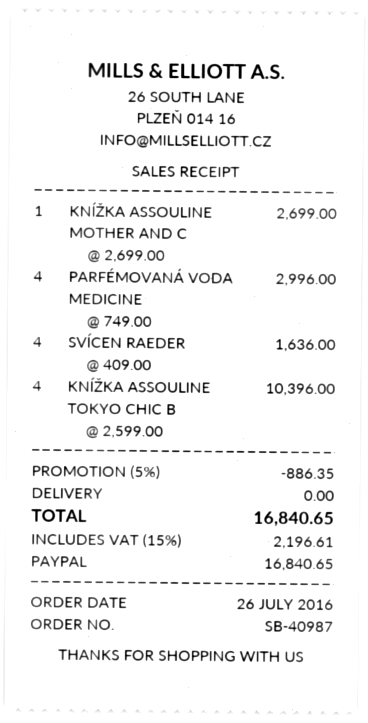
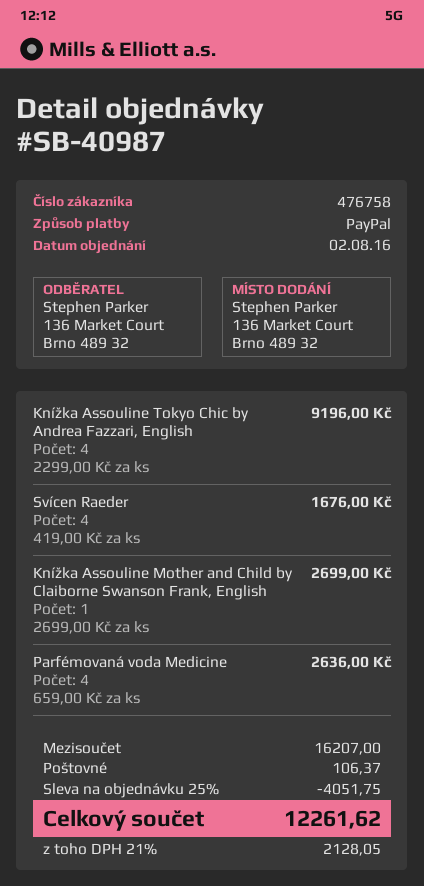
order date: 2016-07-26 -> 2016-08-02
PARFÉMOVANÁ VODA MEDICINE: 4 x 749.00 = 2996.00 -> 4 x 659.00 = 2636.00
SVÍCEN RAEDER: 4 x 409.00 = 1636.00 -> 4 x 419.00 = 1676.00
KNÍŽKA ASSOULINE TOKYO CHIC B: 4 x 2599.00 = 10396.00 -> 4 x 2299.00 = 9196.00
discount: 5% = 886.35 -> 25% = 4051.75
shipping: 0.00 -> 106.37
tax: 15% = 2196.61 -> 21% = 2128.05
total: 16840.65 -> 12261.62

